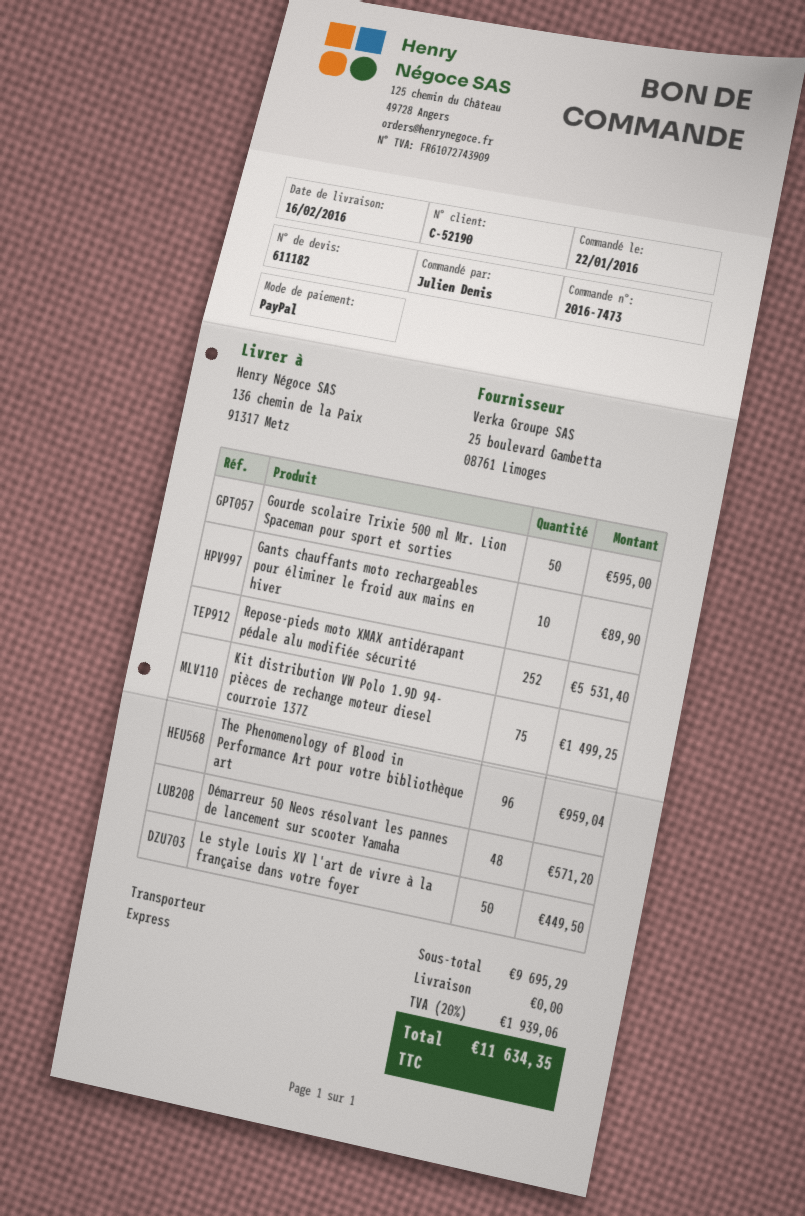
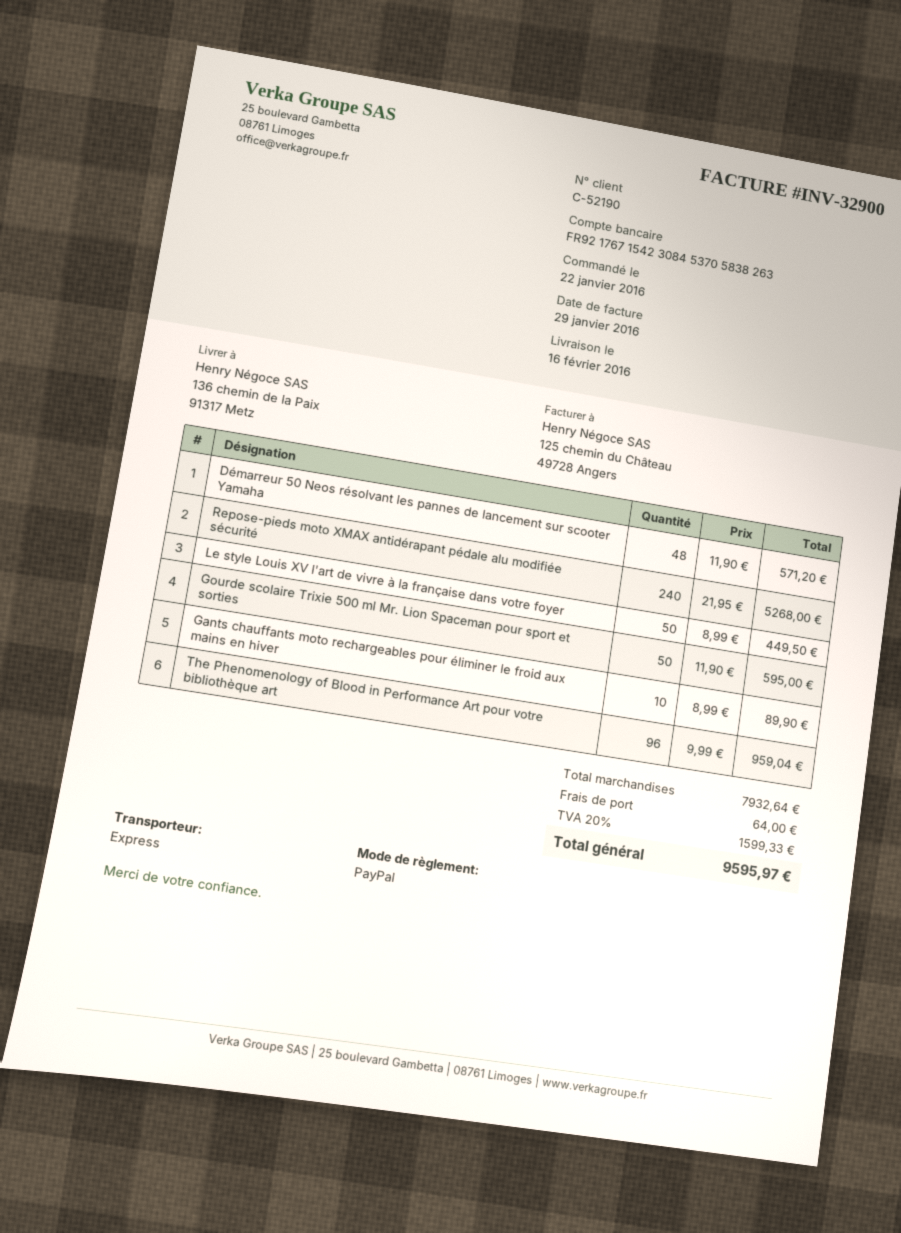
Repose-pieds moto XMAX antidérapant pédale alu modifiée sécurité: 252 for 5531.40 -> 240 for 5268.00
Kit distribution VW Polo 1.9D 94- pièces de rechange moteur diesel courroie 137Z: 75 for 1499.25 -> none
subtotal: 9695.29 -> 7932.64
shipping: 0.00 -> 64.00
tax: 20% = 1939.06 -> 20% = 1599.33
total: 11634.35 -> 9595.97

